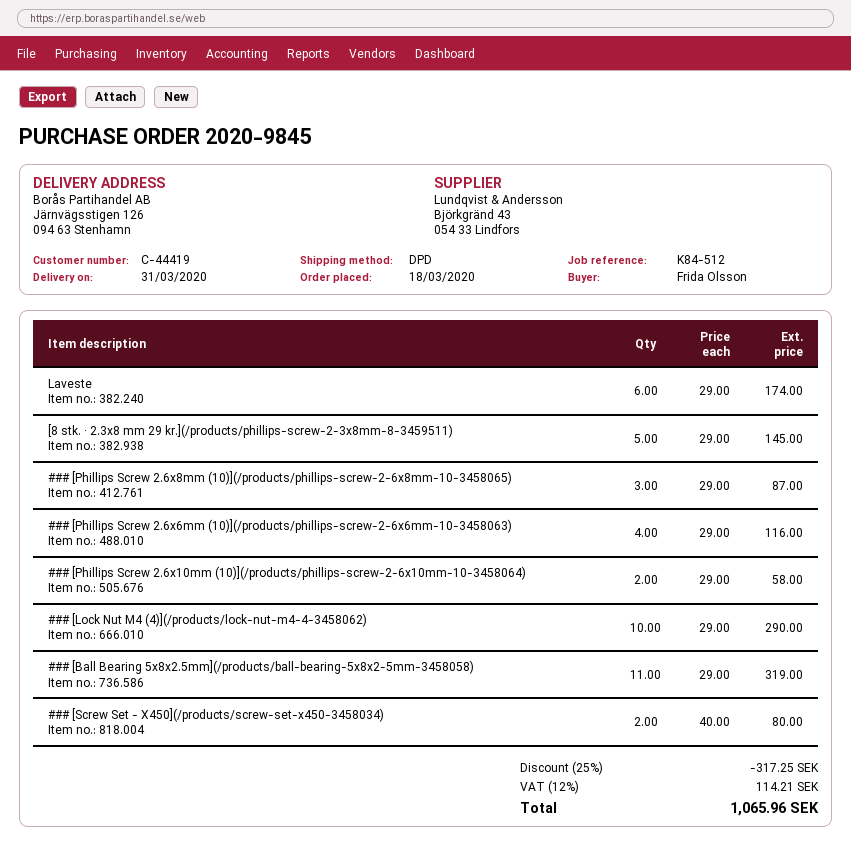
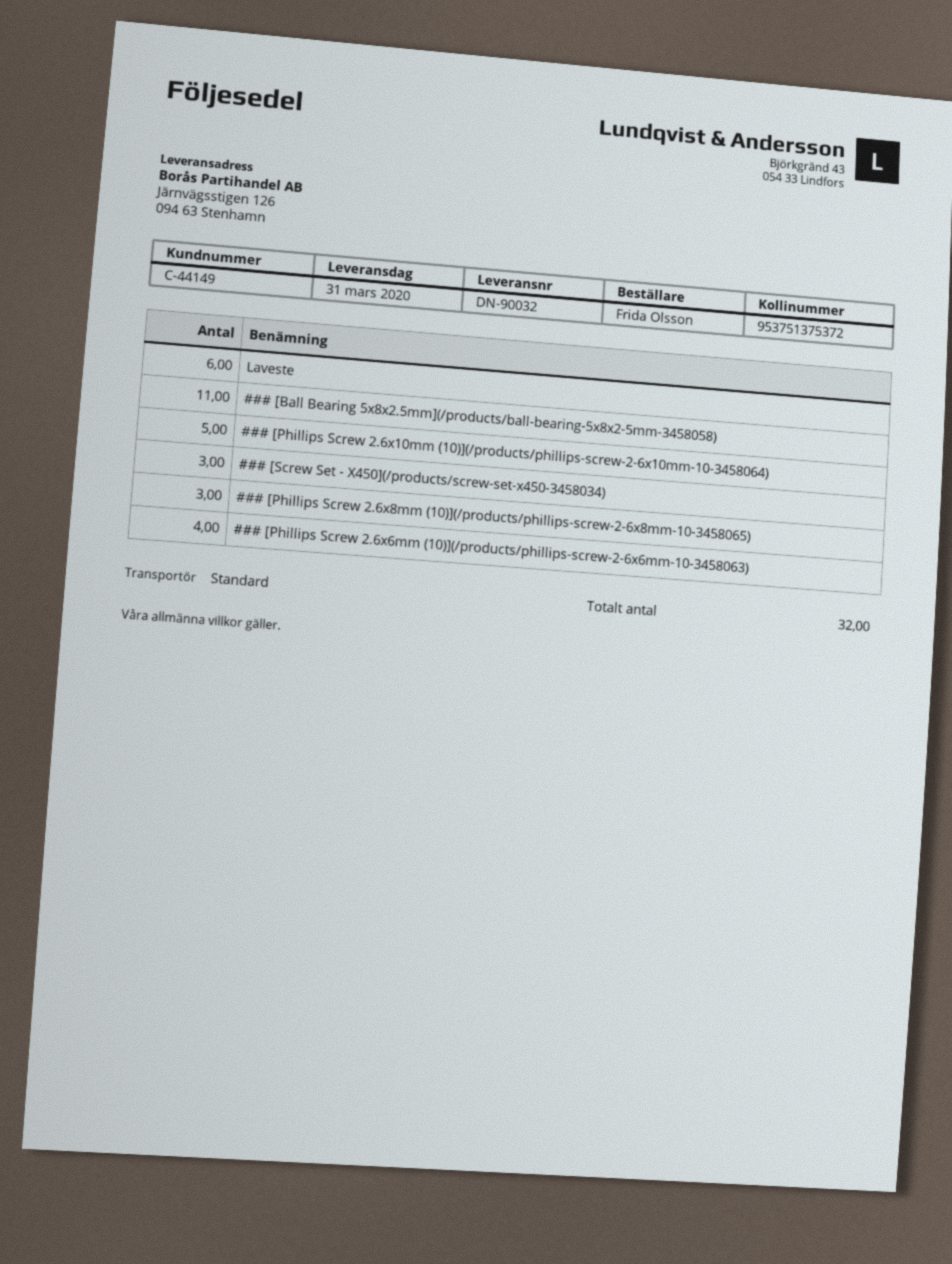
customer number: C-44419 -> C-44149
shipping method: DPD -> standard
[8 stk. · 2.3x8 mm 29 kr.](/products/phillips-screw-2-3x8mm-8-3459511): 5 -> none
### [Phillips Screw 2.6x10mm (10)](/products/phillips-screw-2-6x10mm-10-3458064): 2 -> 5
### [Lock Nut M4 (4)](/products/lock-nut-m4-4-3458062): 10 -> none
### [Screw Set - X450](/products/screw-set-x450-3458034): 2 -> 3

